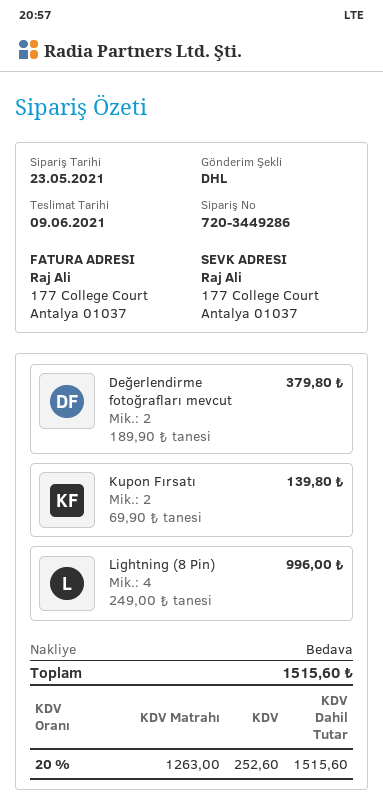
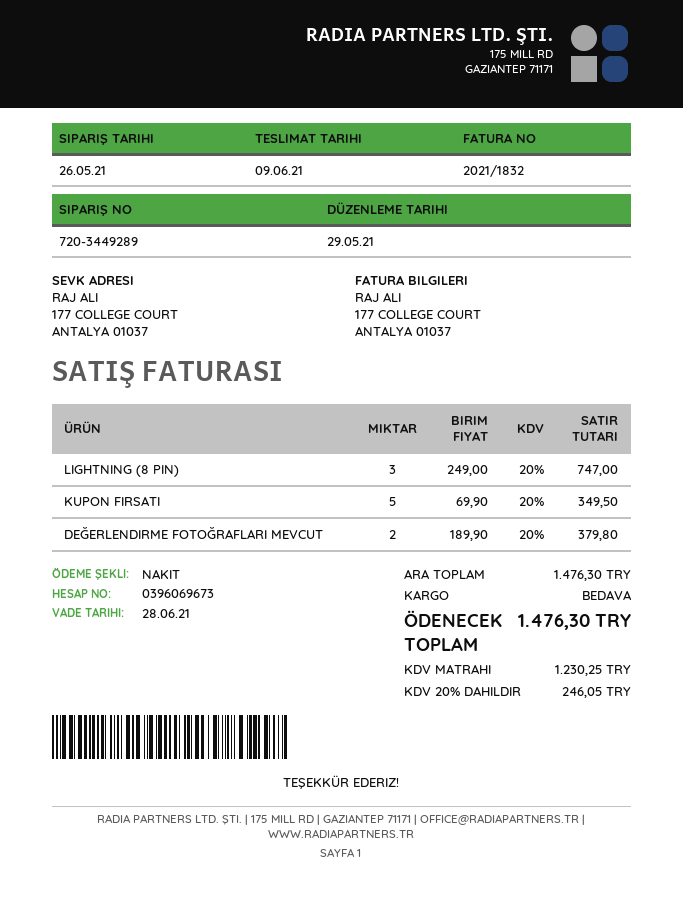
order number: 720-3449286 -> 720-3449289
order date: 2021-05-23 -> 2021-05-26
Kupon Fırsatı: 2 x 69.90 = 139.80 -> 5 x 69.90 = 349.50
Lightning (8 Pin): 4 x 249.00 = 996.00 -> 3 x 249.00 = 747.00
net: 1263.00 -> 1230.25
tax: 20% = 252.60 -> 20% = 246.05
total: 1515.60 -> 1476.30

